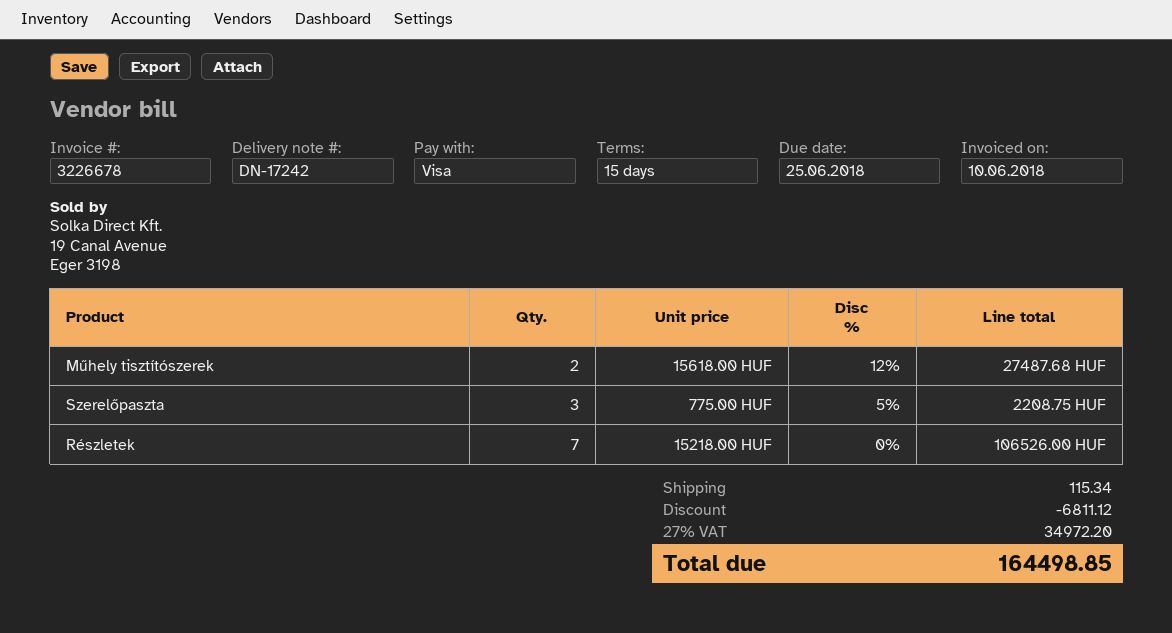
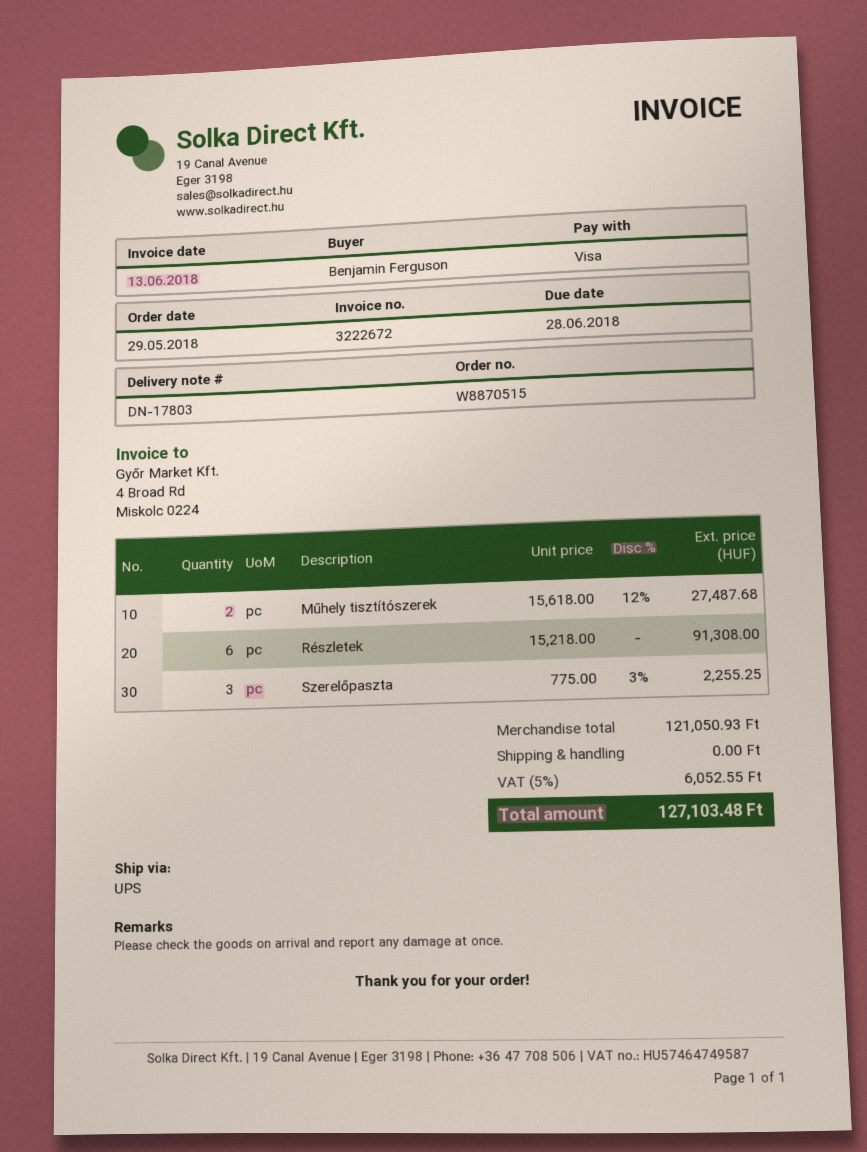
delivery note number: DN-17242 -> DN-17803
invoice number: 3226678 -> 3222672
invoice date: 2018-06-10 -> 2018-06-13
due date: 2018-06-25 -> 2018-06-28
Szerelőpaszta: 3 x 775.00 - 5% = 2208.75 -> 3 x 775.00 - 3% = 2255.25
Részletek: 7 x 15218.00 = 106526.00 -> 6 x 15218.00 = 91308.00
discount: 6811.12 -> none
shipping: 115.34 -> 0.00
tax: 27% = 34972.20 -> 5% = 6052.55
total: 164498.85 -> 127103.48

